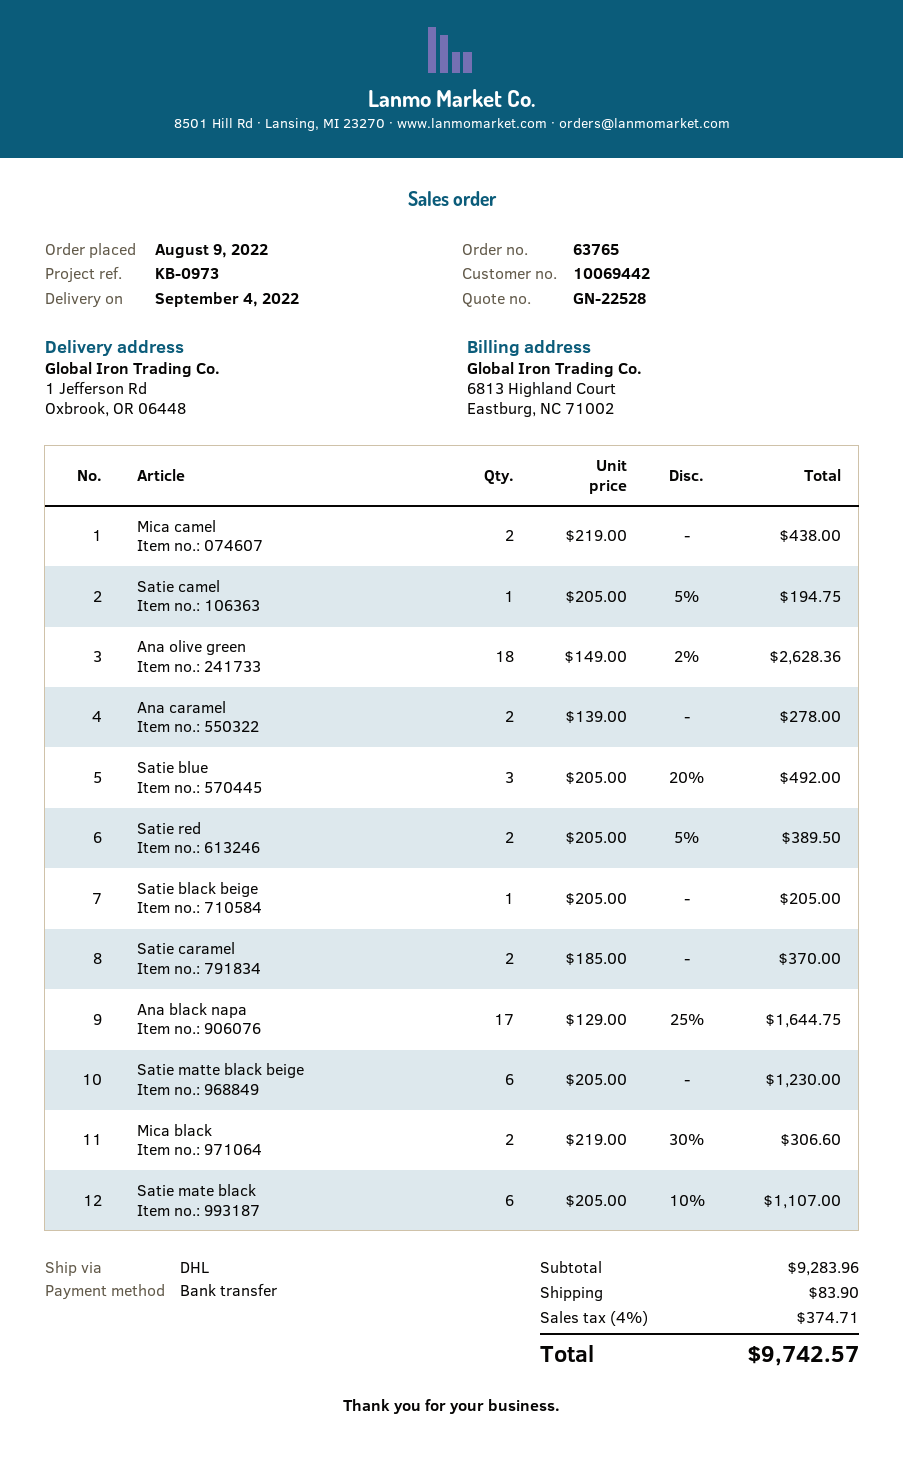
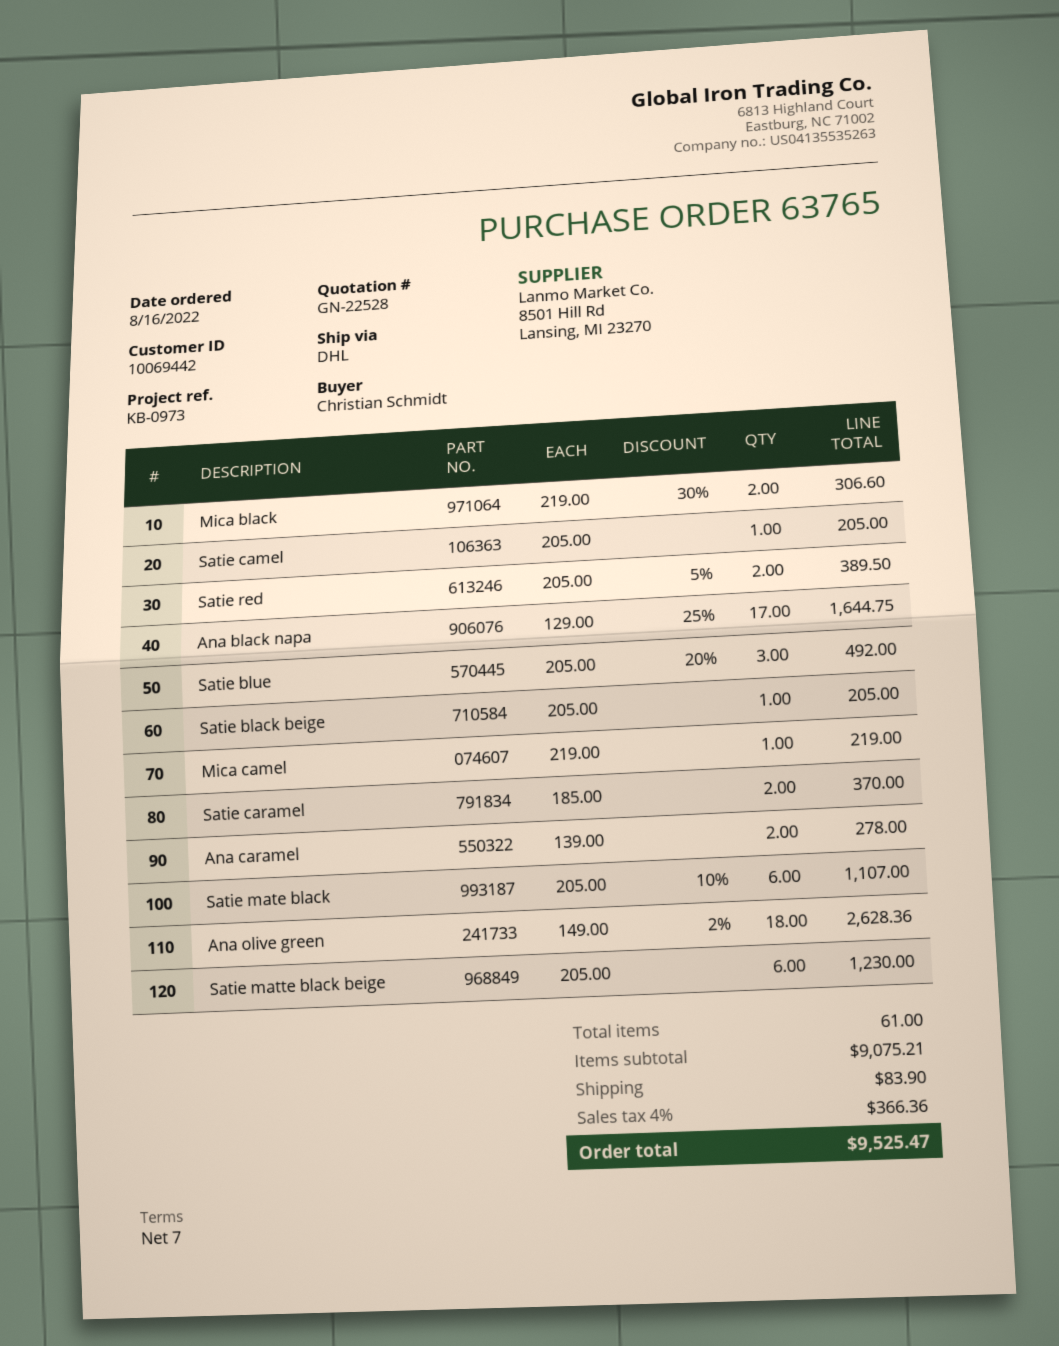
order date: 2022-08-09 -> 2022-08-16
Mica camel: 2 x 219.00 = 438.00 -> 1 x 219.00 = 219.00
Satie camel: 1 x 205.00 - 5% = 194.75 -> 1 x 205.00 = 205.00
subtotal: 9283.96 -> 9075.21
tax: 4% = 374.71 -> 4% = 366.36
total: 9742.57 -> 9525.47

